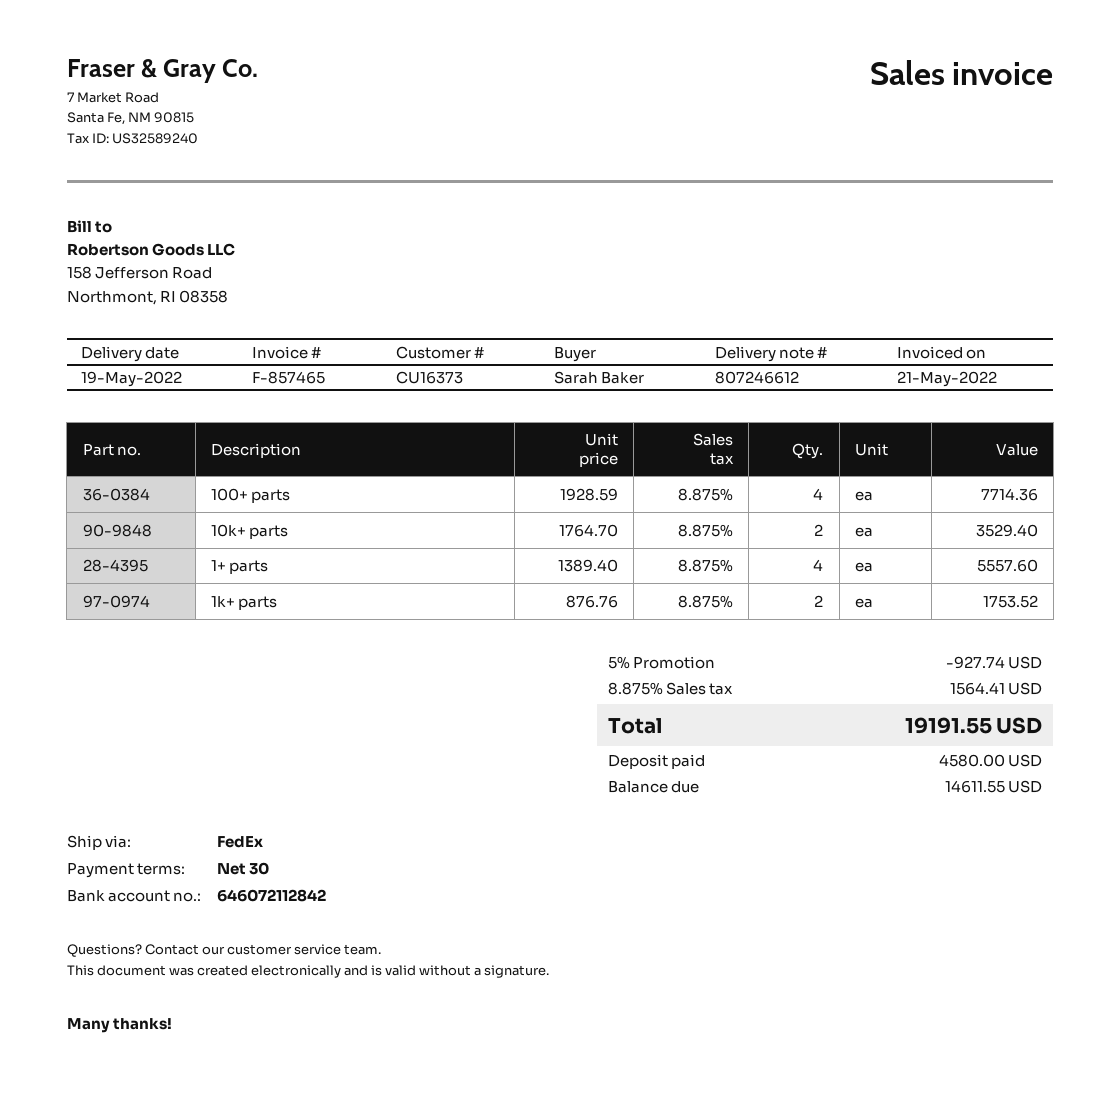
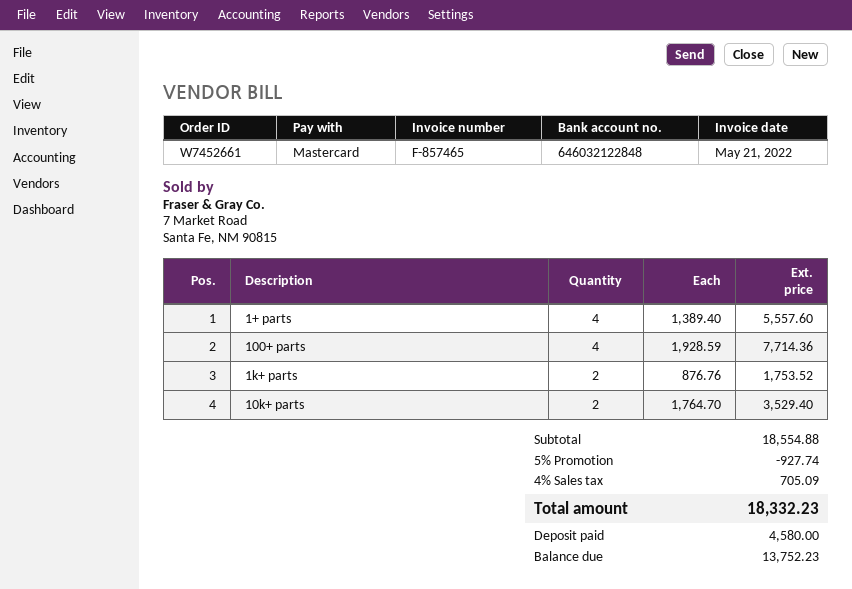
bank account: 646072112842 -> 646032122848
tax: 8.875% = 1564.41 -> 4% = 705.09
total: 19191.55 -> 18332.23
balance: 14611.55 -> 13752.23

